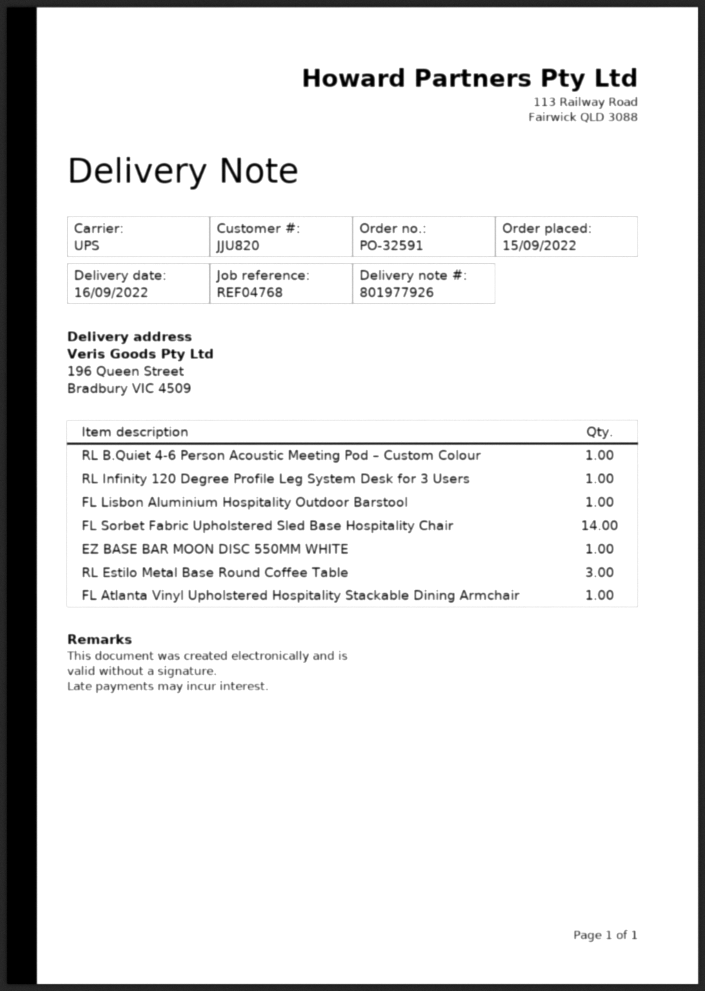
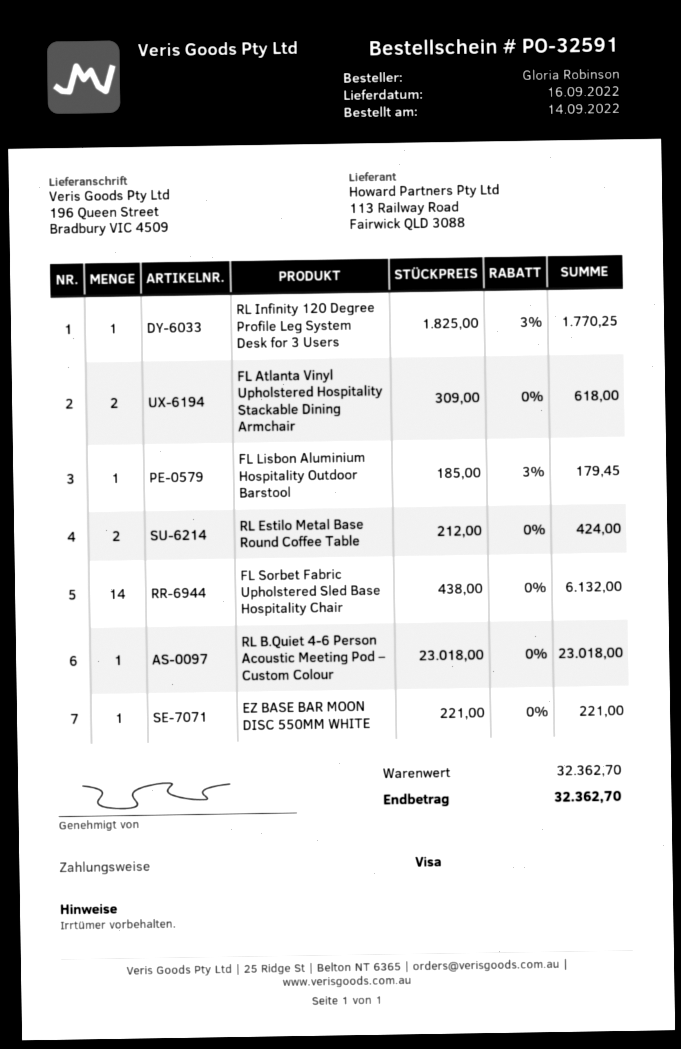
order date: 2022-09-15 -> 2022-09-14
RL Estilo Metal Base Round Coffee Table: 3 -> 2
FL Atlanta Vinyl Upholstered Hospitality Stackable Dining Armchair: 1 -> 2

